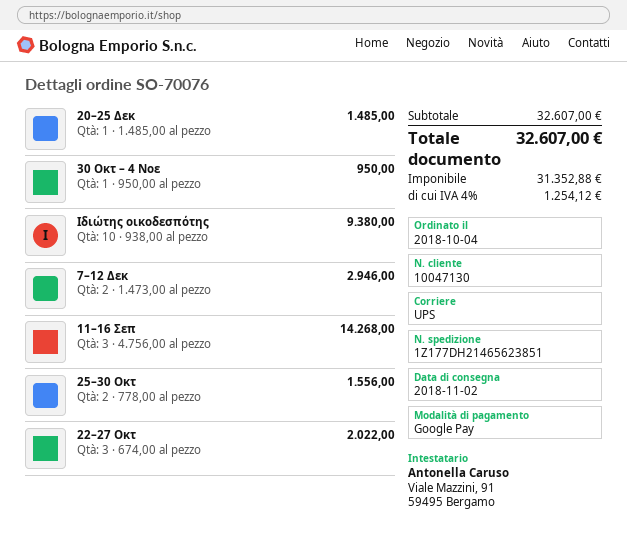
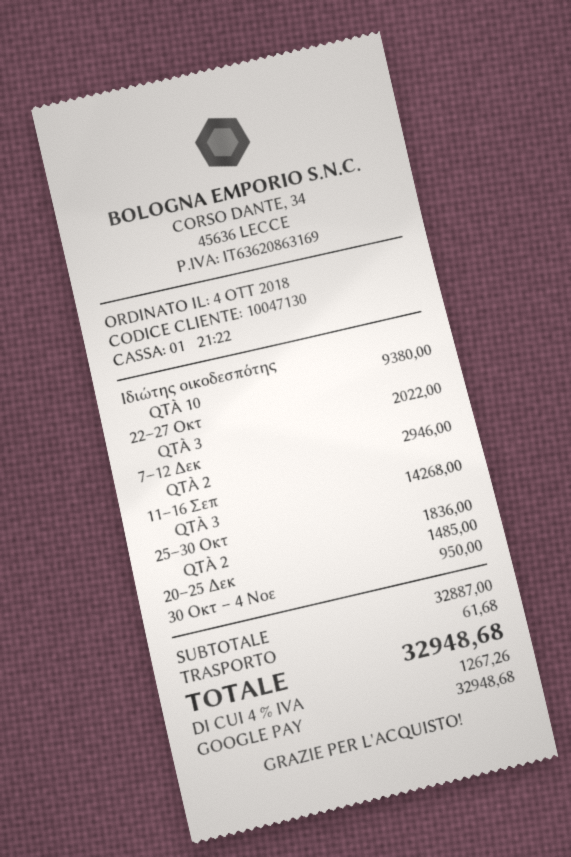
25–30 Οκτ: 2 for 1556.00 -> 2 for 1836.00
subtotal: 32607.00 -> 32887.00
shipping: none -> 61.68
tax: 4% = 1254.12 -> 4% = 1267.26
total: 32607.00 -> 32948.68

